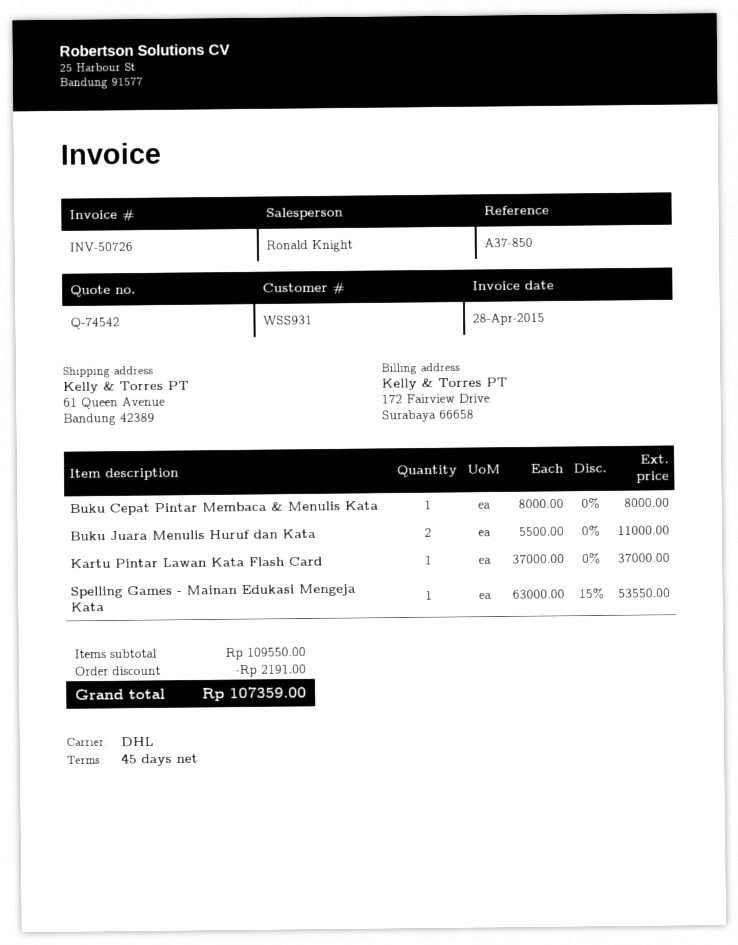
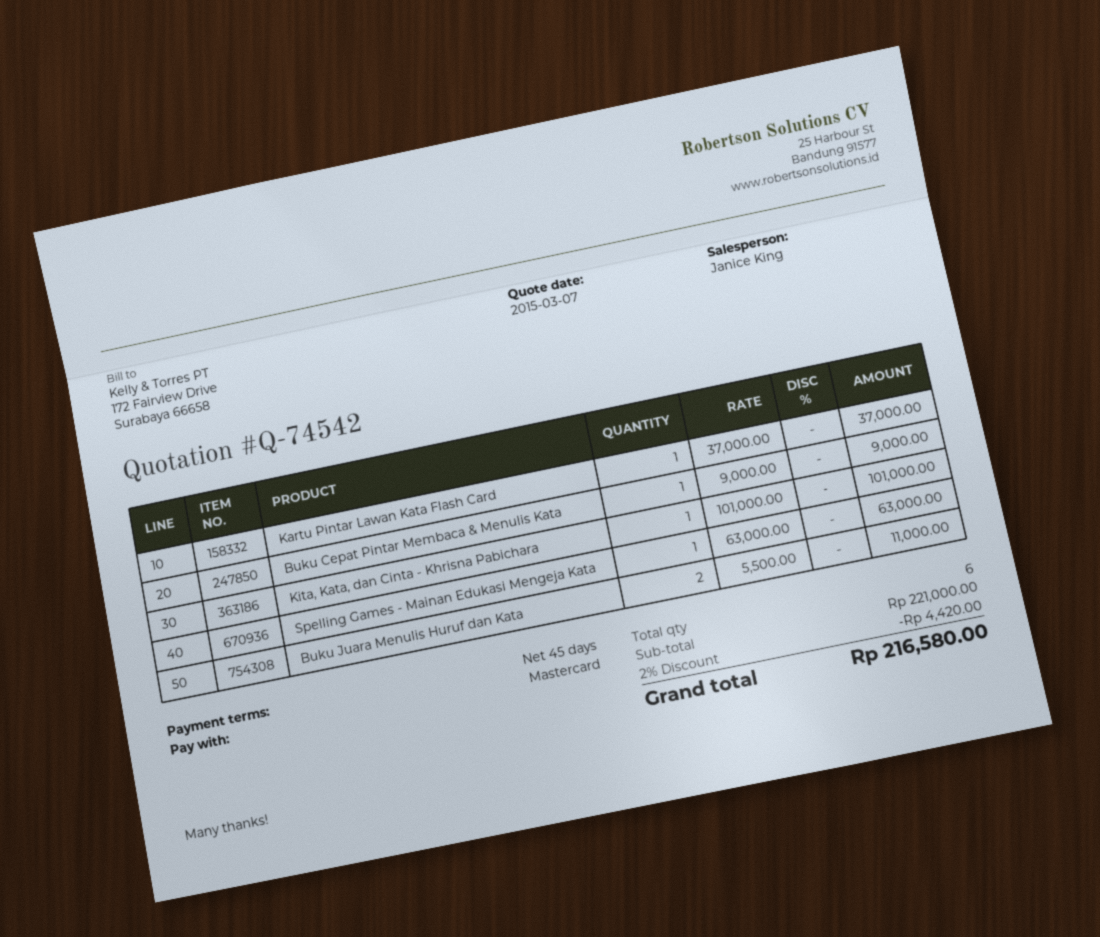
sales rep: Ronald Knight -> Janice King
Buku Cepat Pintar Membaca & Menulis Kata: 1 x 8000.00 = 8000.00 -> 1 x 9000.00 = 9000.00
Spelling Games - Mainan Edukasi Mengeja Kata: 1 x 63000.00 - 15% = 53550.00 -> 1 x 63000.00 = 63000.00
Kita, Kata, dan Cinta - Khrisna Pabichara: none -> 1 x 101000.00 = 101000.00
subtotal: 109550.00 -> 221000.00
discount: 2191.00 -> 4420.00
total: 107359.00 -> 216580.00

